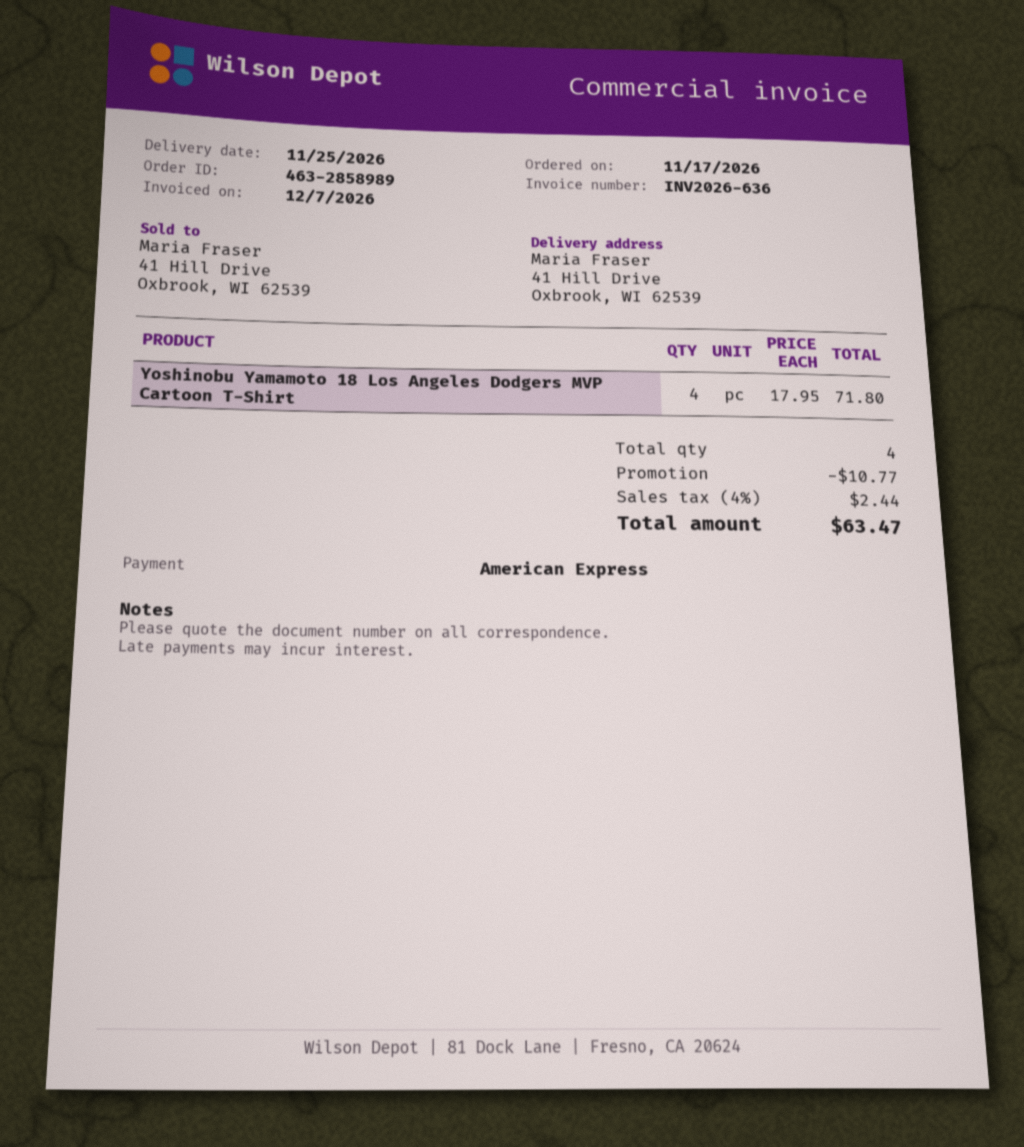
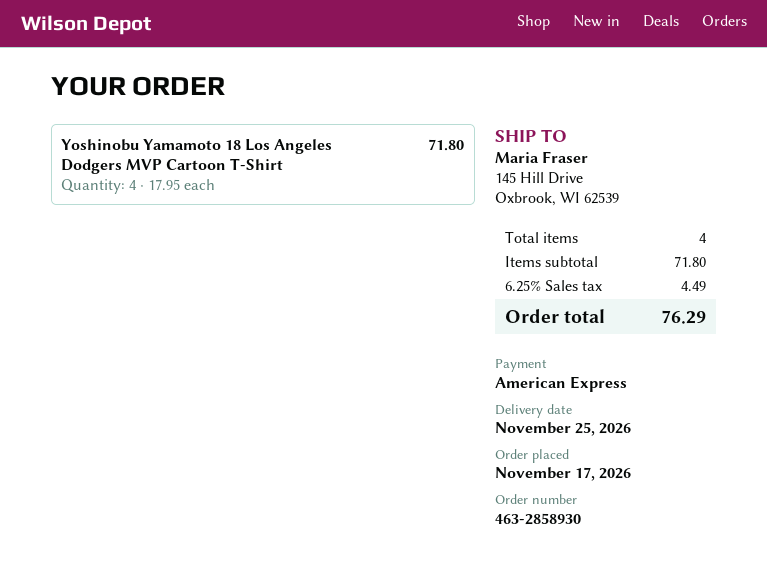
order number: 463-2858989 -> 463-2858930
ship to: 41 Hill Drive, Oxbrook, WI 62539 -> 145 Hill Drive, Oxbrook, WI 62539
discount: 10.77 -> none
tax: 4% = 2.44 -> 6.25% = 4.49
total: 63.47 -> 76.29

